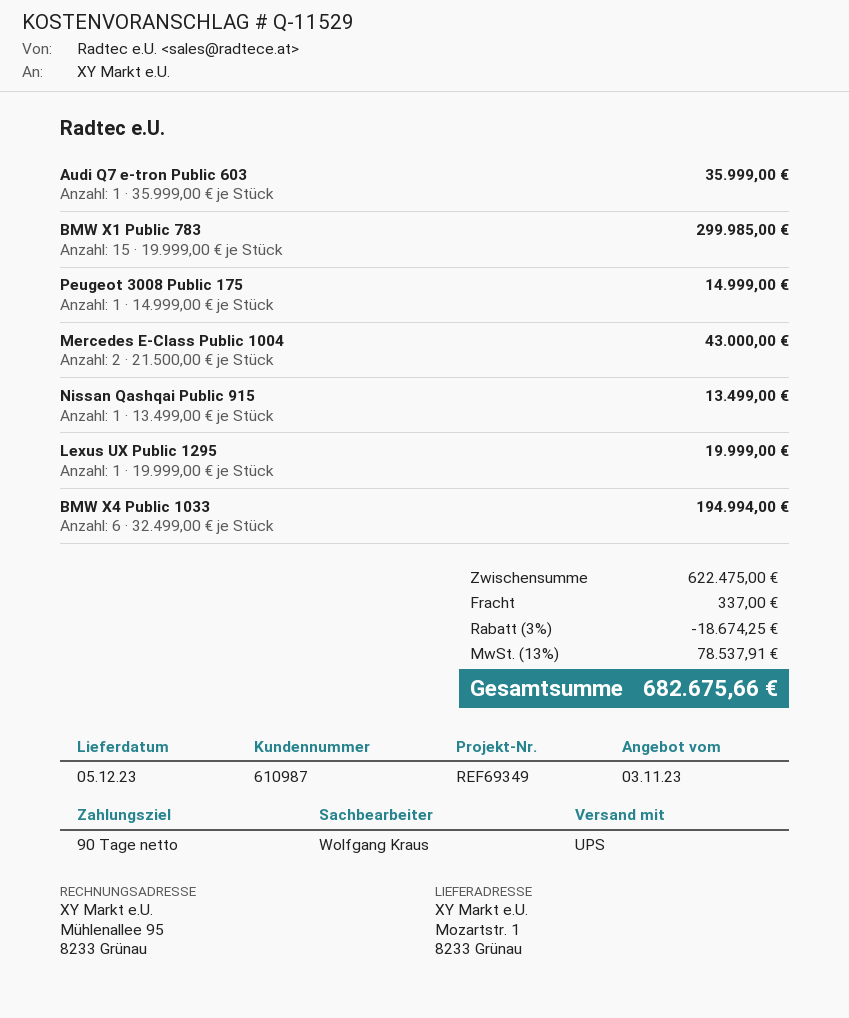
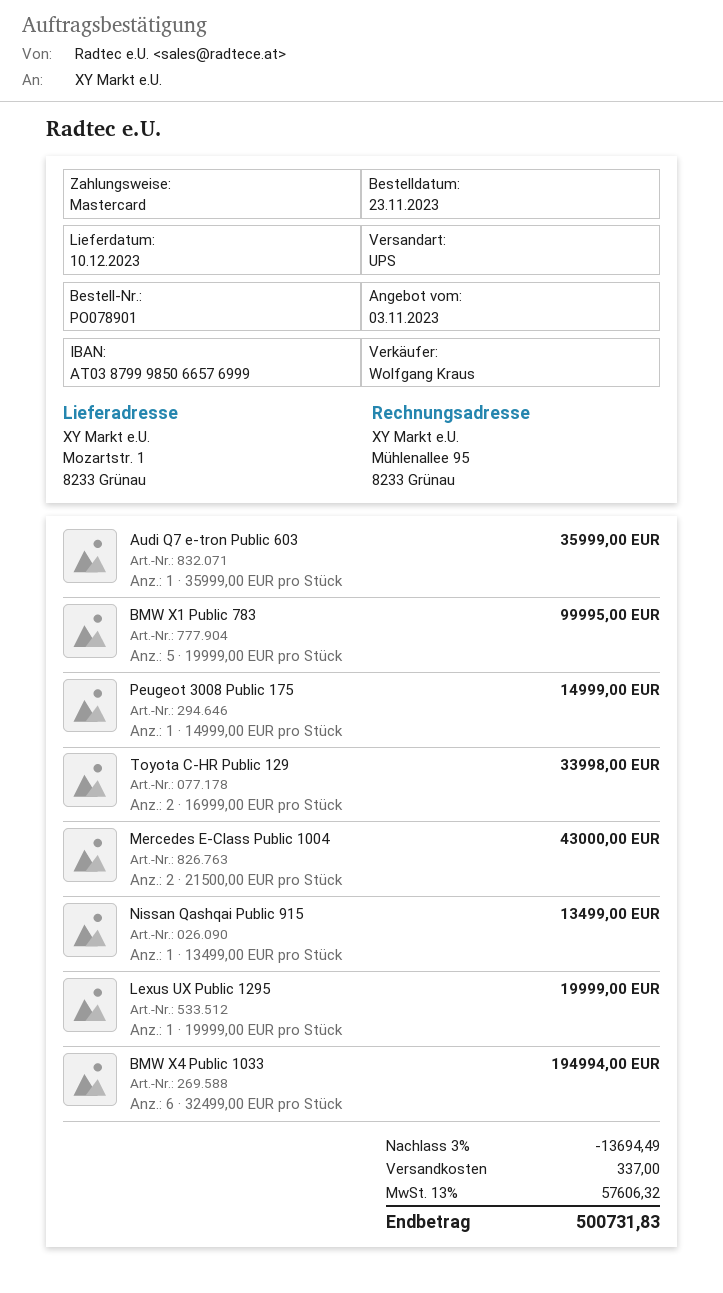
delivery date: 2023-12-05 -> 2023-12-10
BMW X1 Public 783: 15 x 19999.00 = 299985.00 -> 5 x 19999.00 = 99995.00
Toyota C-HR Public 129: none -> 2 x 16999.00 = 33998.00
discount: 3% = 18674.25 -> 3% = 13694.49
tax: 13% = 78537.91 -> 13% = 57606.32
total: 682675.66 -> 500731.83

